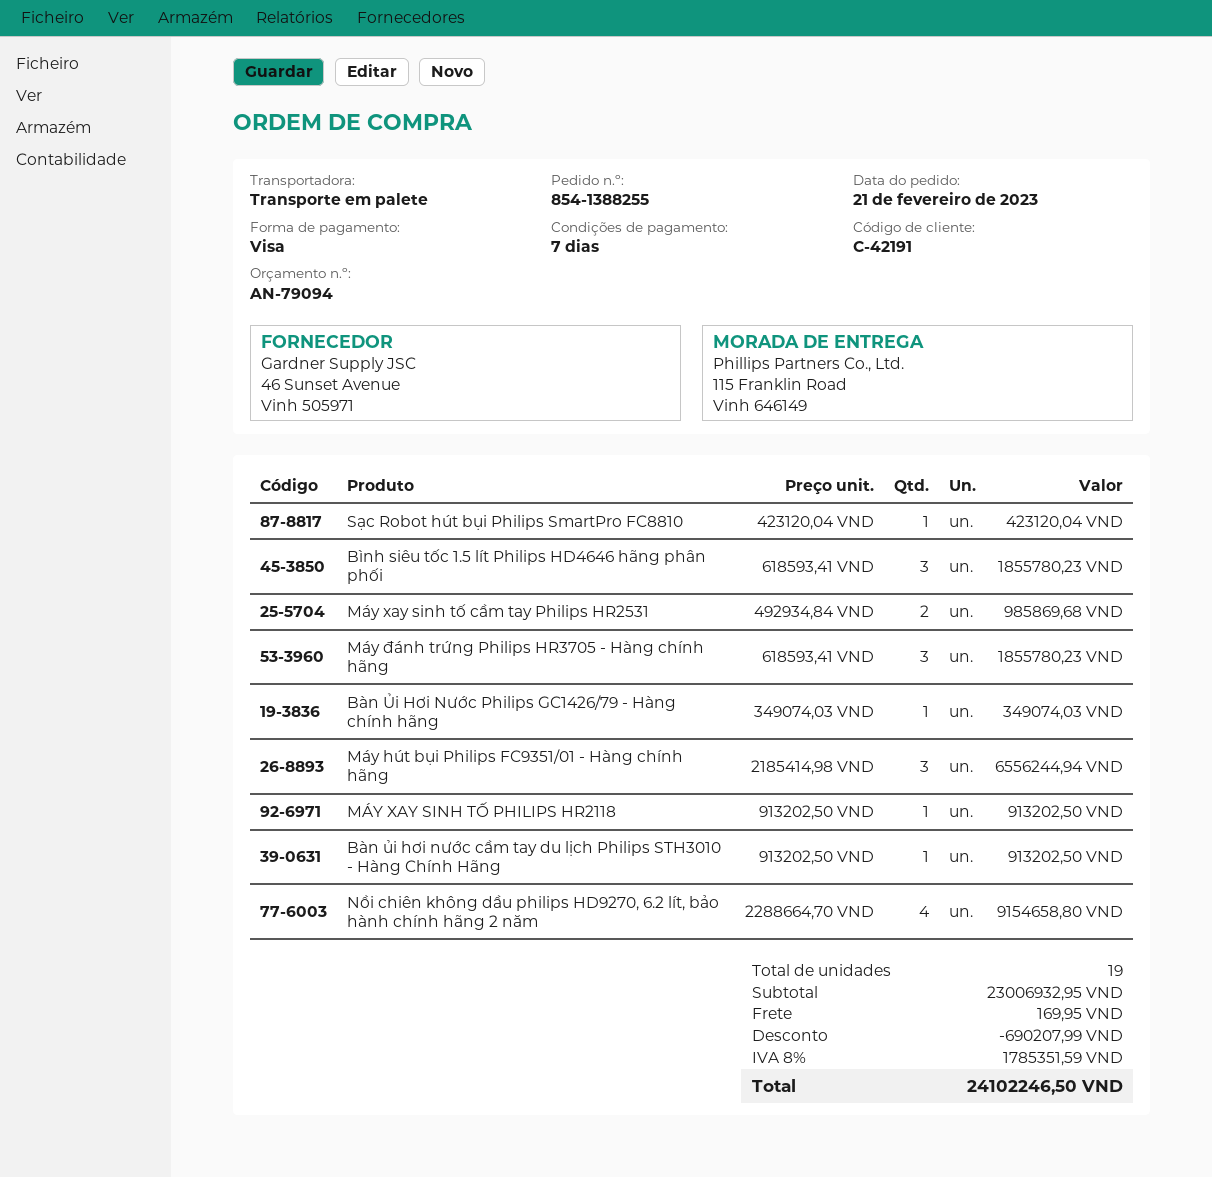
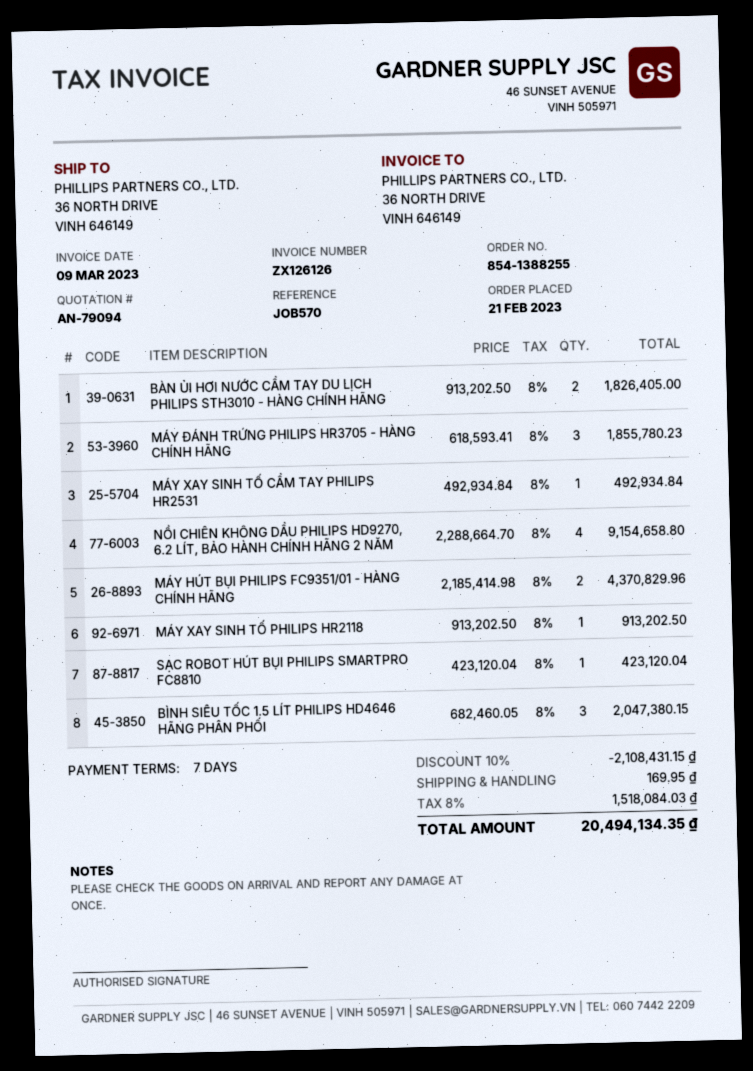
ship to: 115 Franklin Road, Vinh 646149 -> 36 NORTH DRIVE, VINH 646149
Bình siêu tốc 1.5 lít Philips HD4646 hãng phân phối: 3 x 618593.41 = 1855780.23 -> 3 x 682460.05 = 2047380.15
Máy xay sinh tố cầm tay Philips HR2531: 2 x 492934.84 = 985869.68 -> 1 x 492934.84 = 492934.84
Bàn Ủi Hơi Nước Philips GC1426/79 - Hàng chính hãng: 1 x 349074.03 = 349074.03 -> none
Máy hút bụi Philips FC9351/01 - Hàng chính hãng: 3 x 2185414.98 = 6556244.94 -> 2 x 2185414.98 = 4370829.96
Bàn ủi hơi nước cầm tay du lịch Philips STH3010 - Hàng Chính Hãng: 1 x 913202.50 = 913202.50 -> 2 x 913202.50 = 1826405.00
discount: 690207.99 -> 2108431.15
tax: 8% = 1785351.59 -> 8% = 1518084.03
total: 24102246.50 -> 20494134.35

